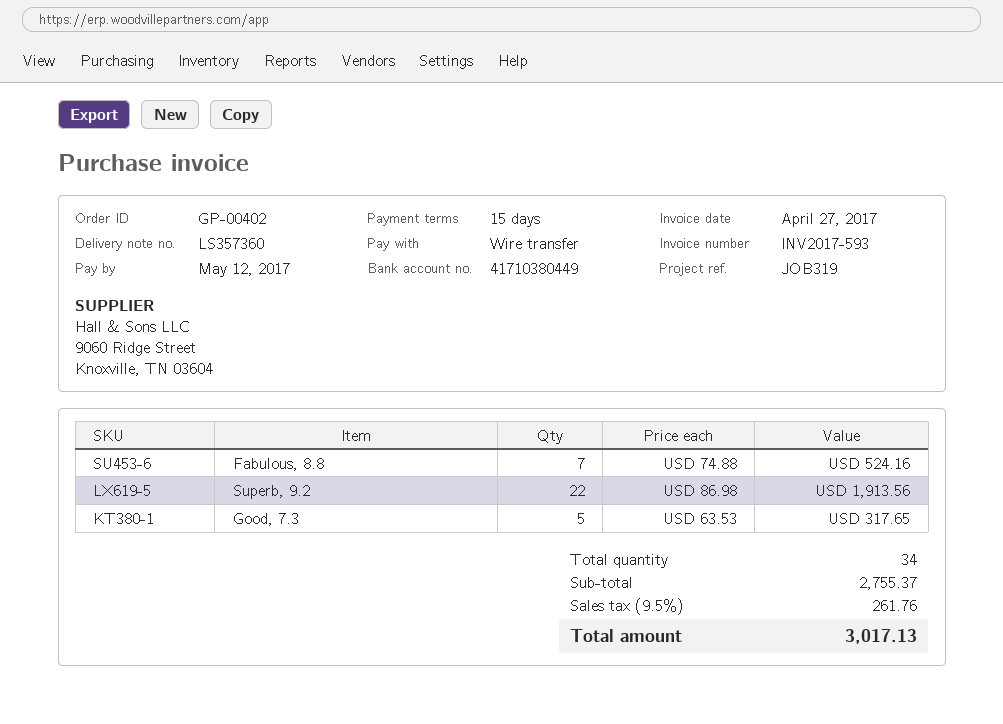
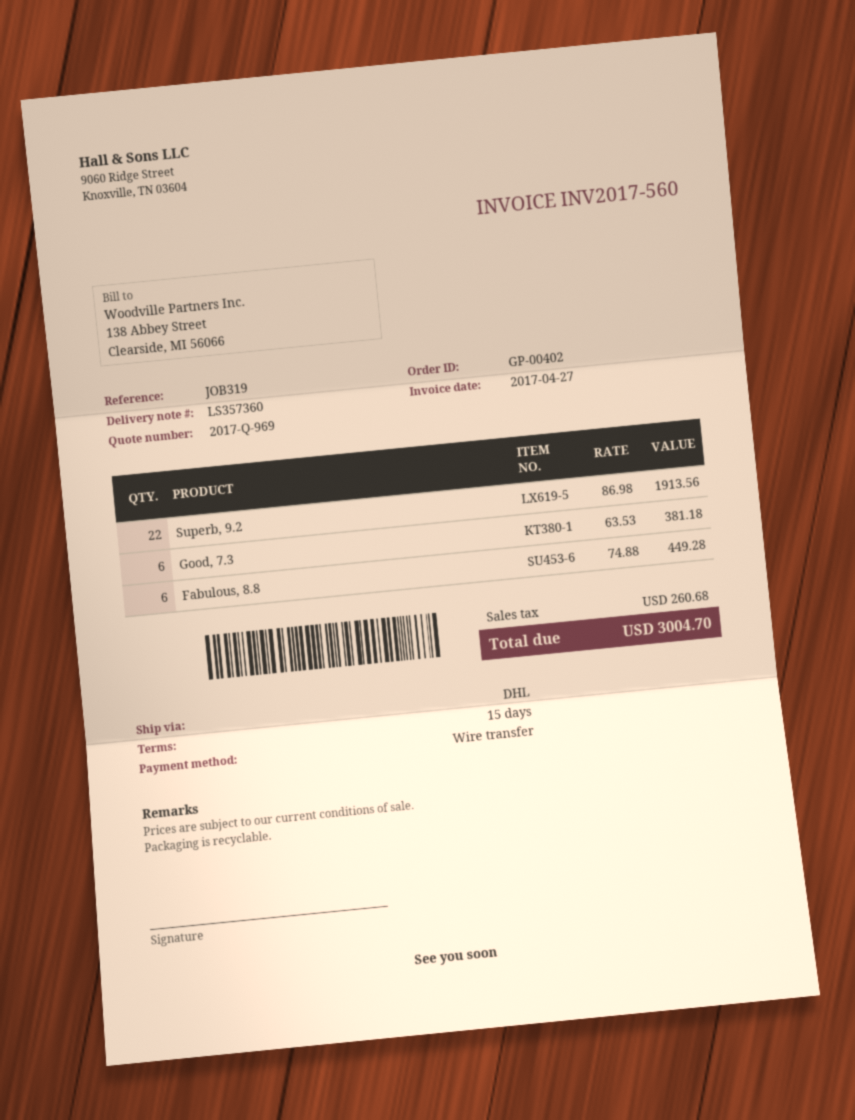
invoice number: INV2017-593 -> INV2017-560
Fabulous, 8.8: 7 x 74.88 = 524.16 -> 6 x 74.88 = 449.28
Good, 7.3: 5 x 63.53 = 317.65 -> 6 x 63.53 = 381.18
tax: 261.76 -> 260.68
total: 3017.13 -> 3004.70

